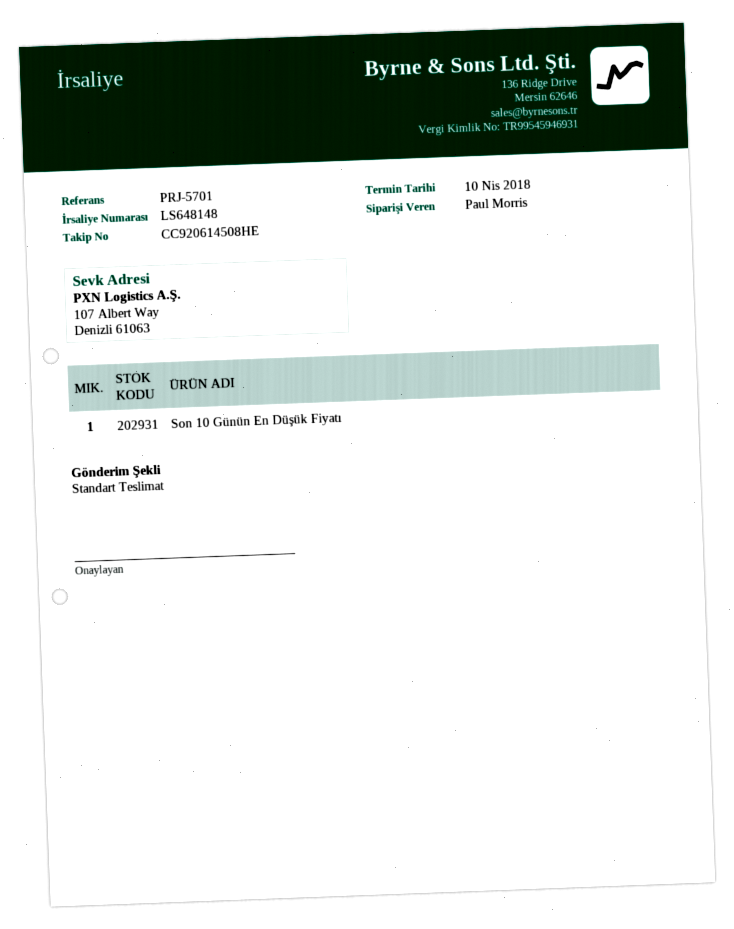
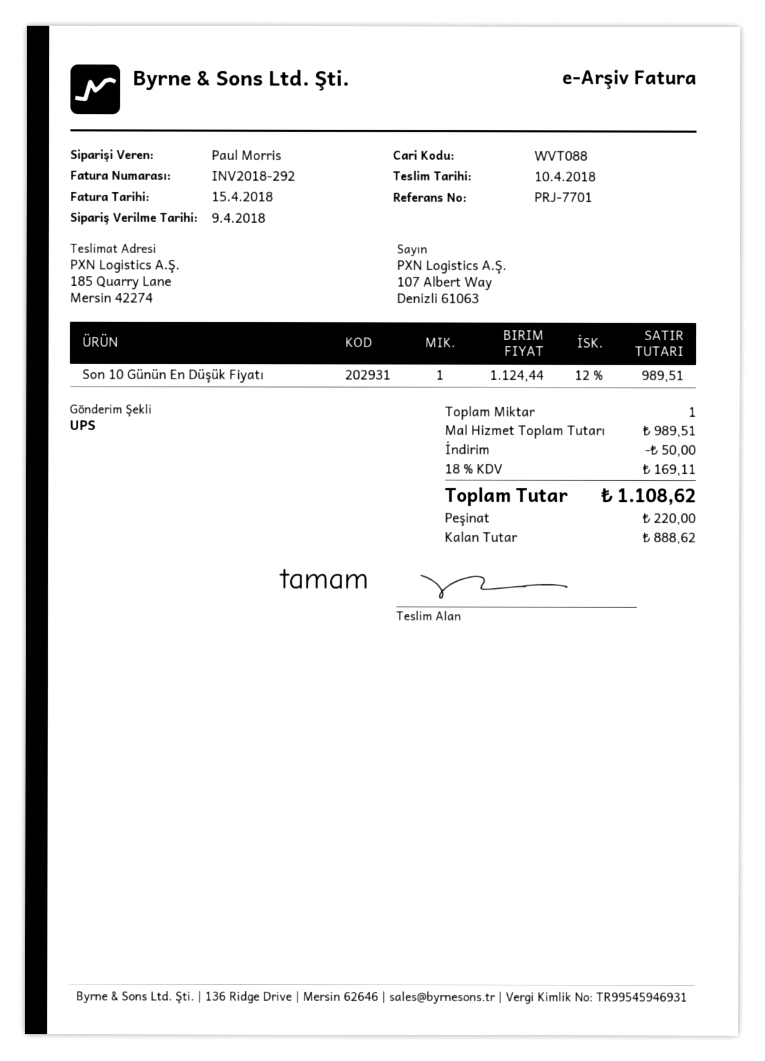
reference: PRJ-5701 -> PRJ-7701
shipping method: standard -> UPS
ship to: 107 Albert Way, Denizli 61063 -> 185 Quarry Lane, Mersin 42274

